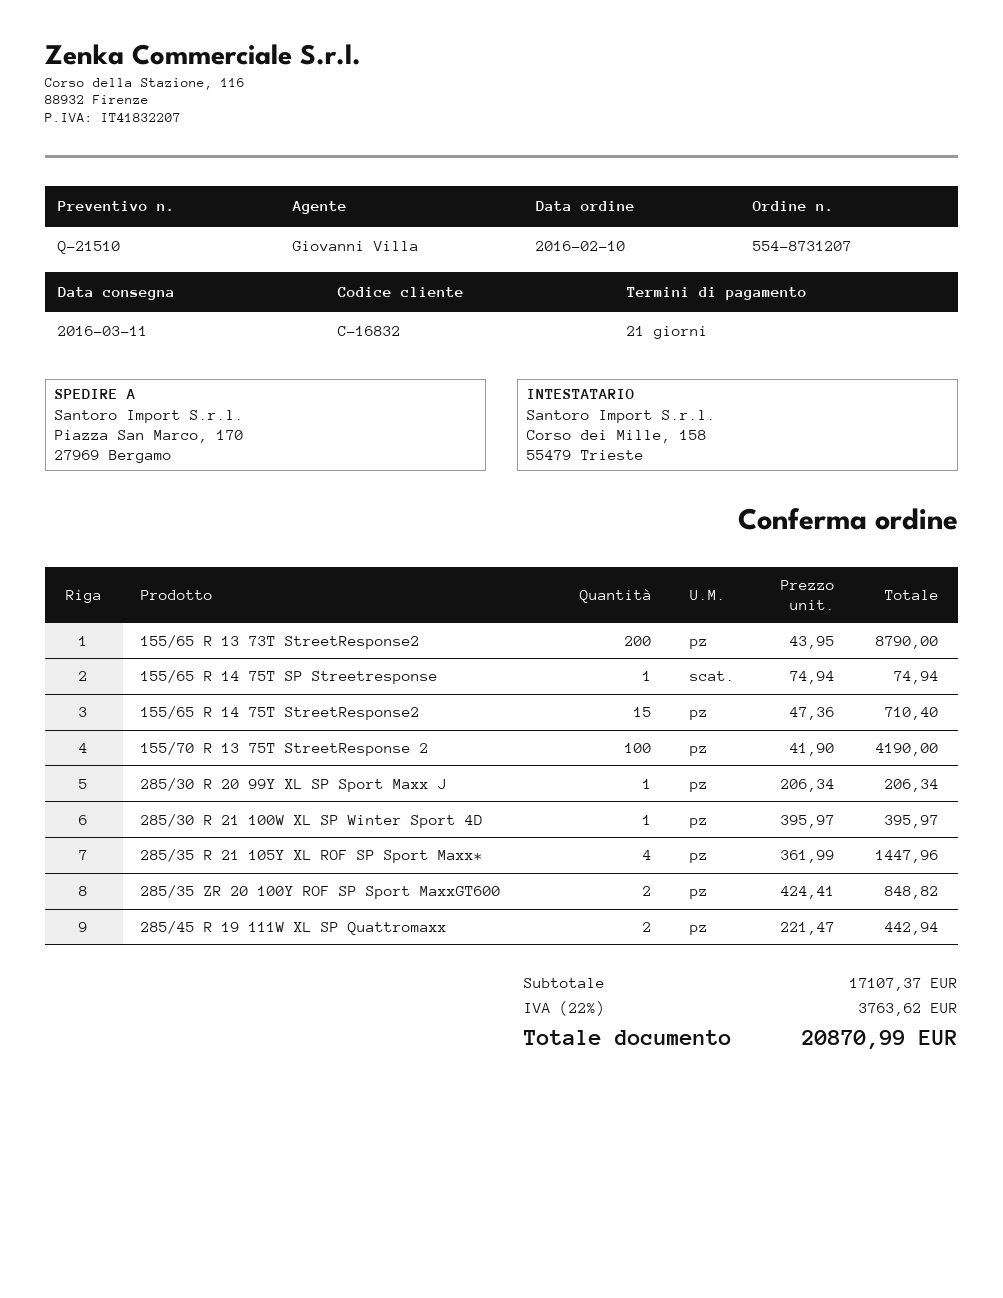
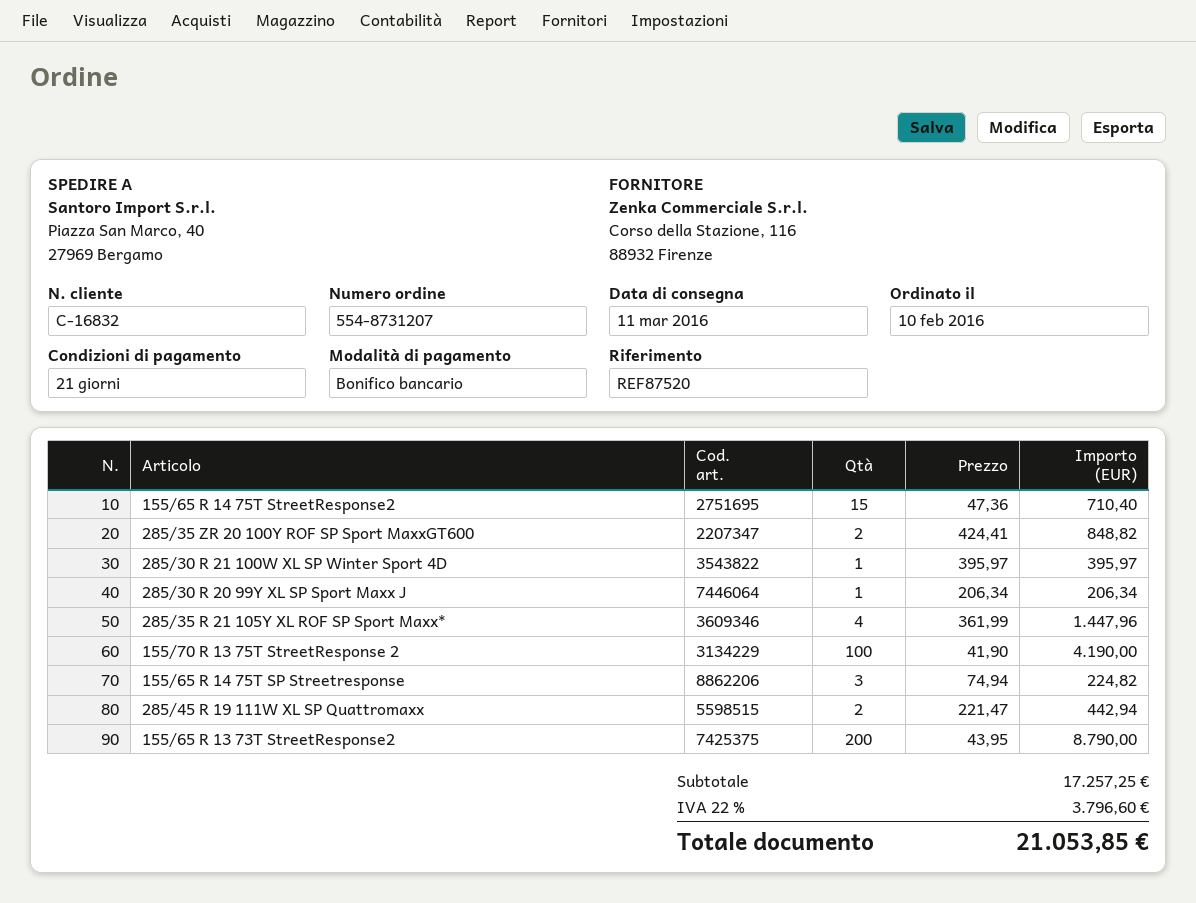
ship to: Piazza San Marco, 170, 27969 Bergamo -> Piazza San Marco, 40, 27969 Bergamo
155/65 R 14 75T SP Streetresponse: 1 x 74.94 = 74.94 -> 3 x 74.94 = 224.82
subtotal: 17107.37 -> 17257.25
tax: 22% = 3763.62 -> 22% = 3796.60
total: 20870.99 -> 21053.85

